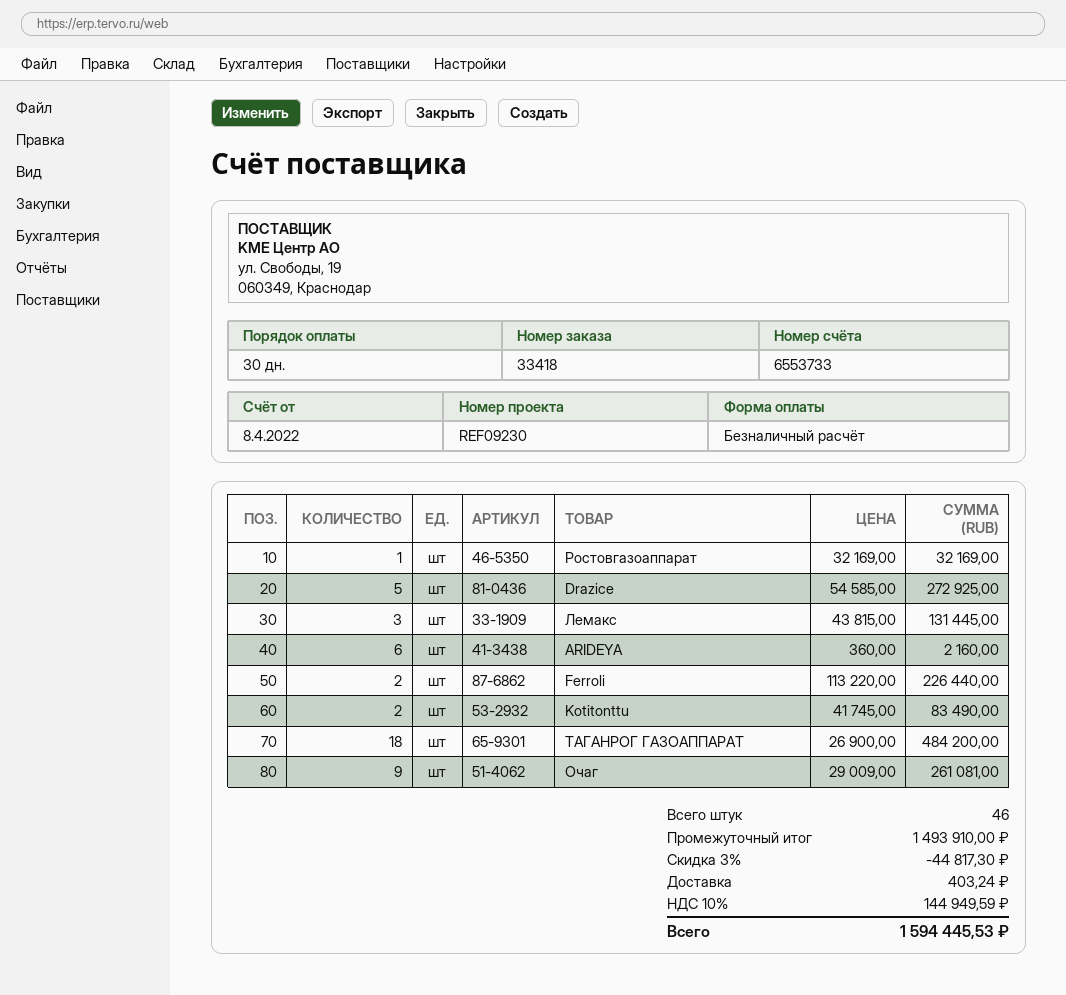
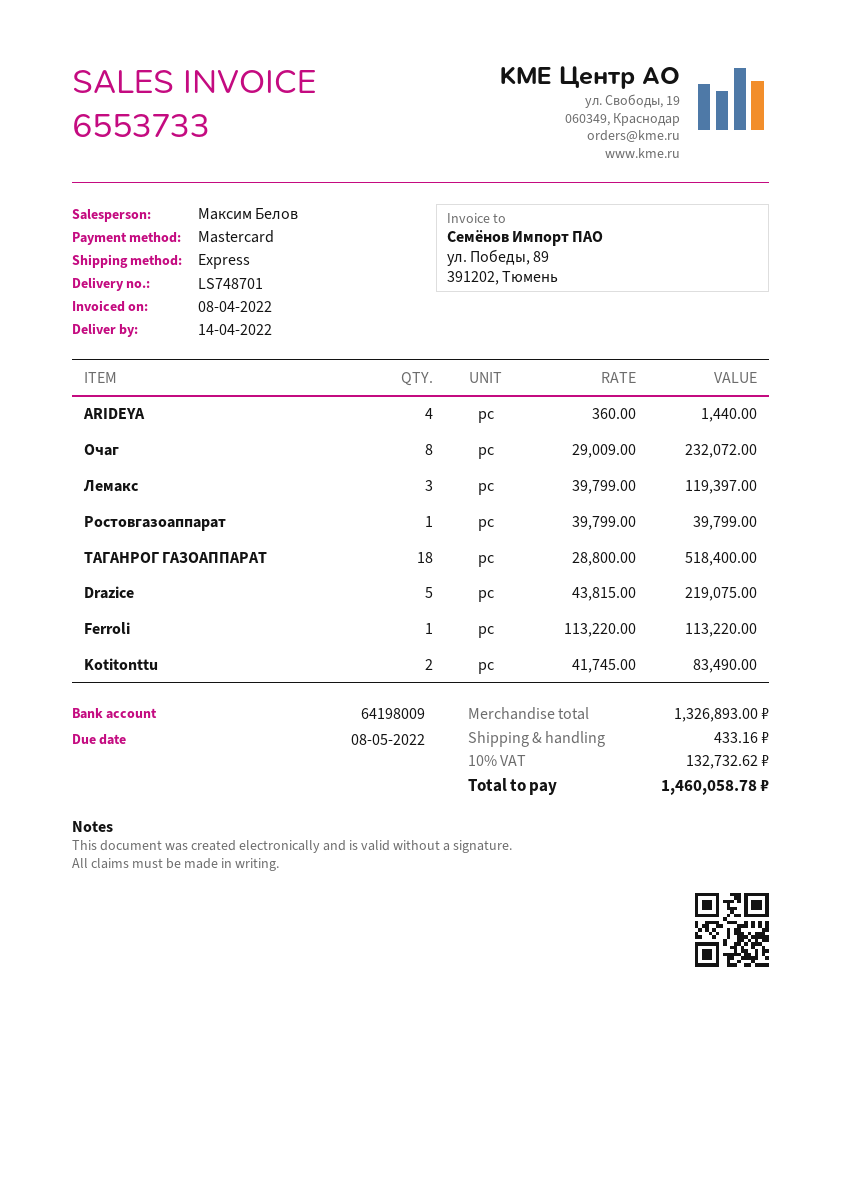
payment method: bank transfer -> Mastercard
Ростовгазоаппарат: 1 x 32169.00 = 32169.00 -> 1 x 39799.00 = 39799.00
Drazice: 5 x 54585.00 = 272925.00 -> 5 x 43815.00 = 219075.00
Лемакс: 3 x 43815.00 = 131445.00 -> 3 x 39799.00 = 119397.00
ARIDEYA: 6 x 360.00 = 2160.00 -> 4 x 360.00 = 1440.00
Ferroli: 2 x 113220.00 = 226440.00 -> 1 x 113220.00 = 113220.00
ТАГАНРОГ ГАЗОАППАРАТ: 18 x 26900.00 = 484200.00 -> 18 x 28800.00 = 518400.00
Очаг: 9 x 29009.00 = 261081.00 -> 8 x 29009.00 = 232072.00
subtotal: 1493910.00 -> 1326893.00
discount: 3% = 44817.30 -> none
shipping: 403.24 -> 433.16
tax: 10% = 144949.59 -> 10% = 132732.62
total: 1594445.53 -> 1460058.78

